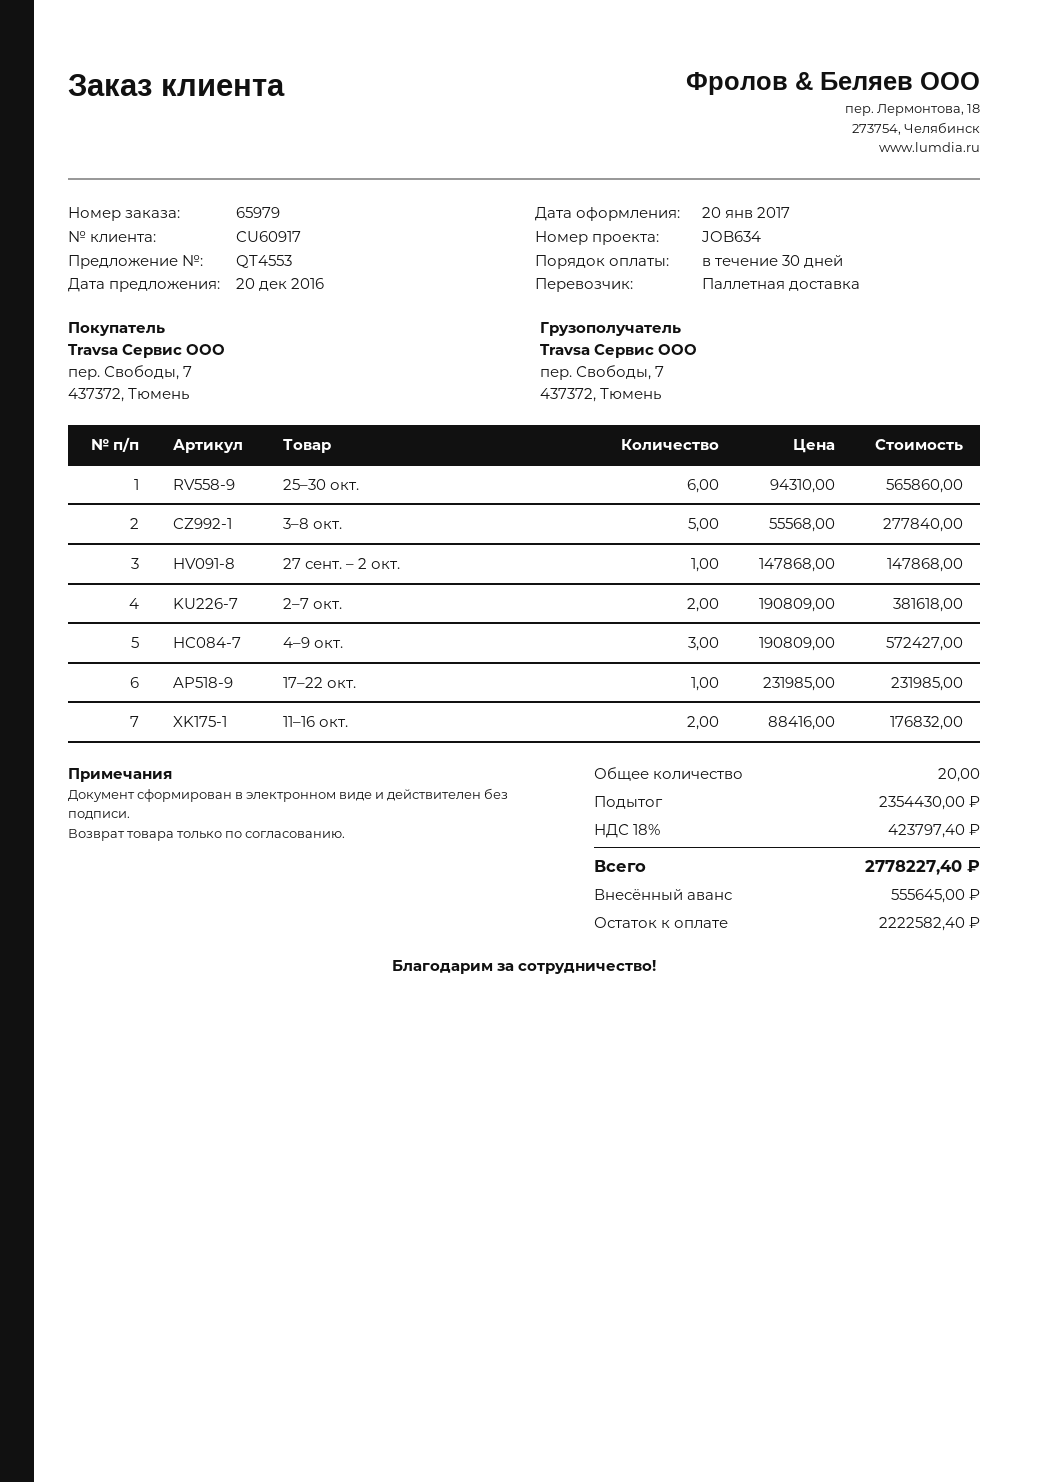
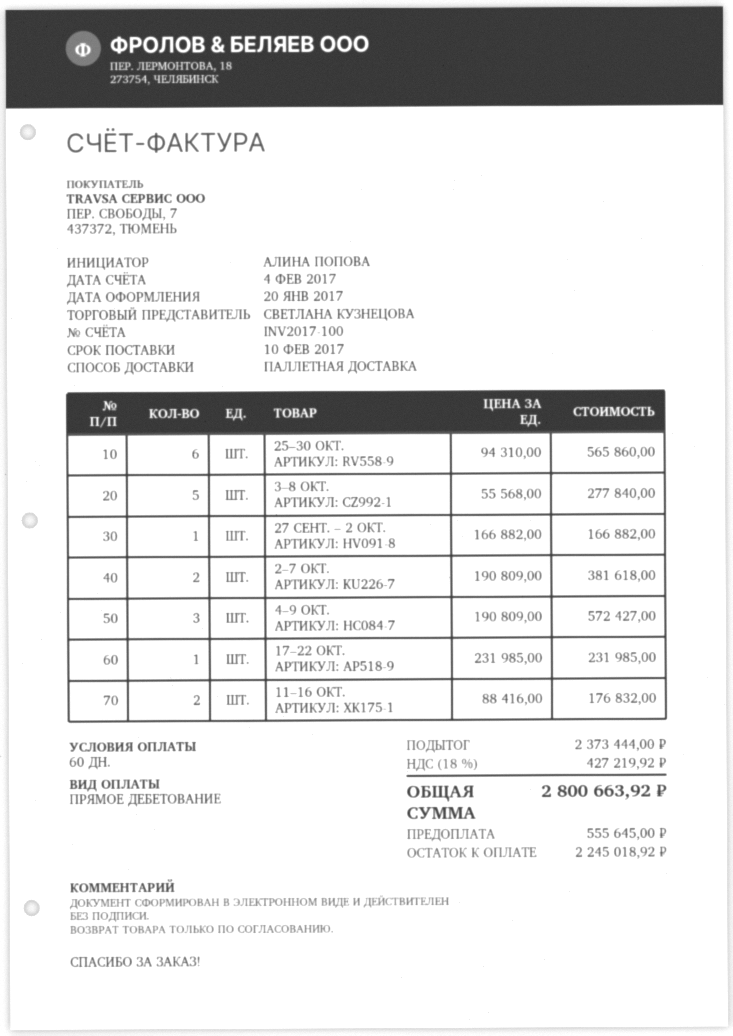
payment terms: 30 days -> 60 days
27 сент. – 2 окт.: 1 x 147868.00 = 147868.00 -> 1 x 166882.00 = 166882.00
subtotal: 2354430.00 -> 2373444.00
tax: 18% = 423797.40 -> 18% = 427219.92
total: 2778227.40 -> 2800663.92
balance: 2222582.40 -> 2245018.92

